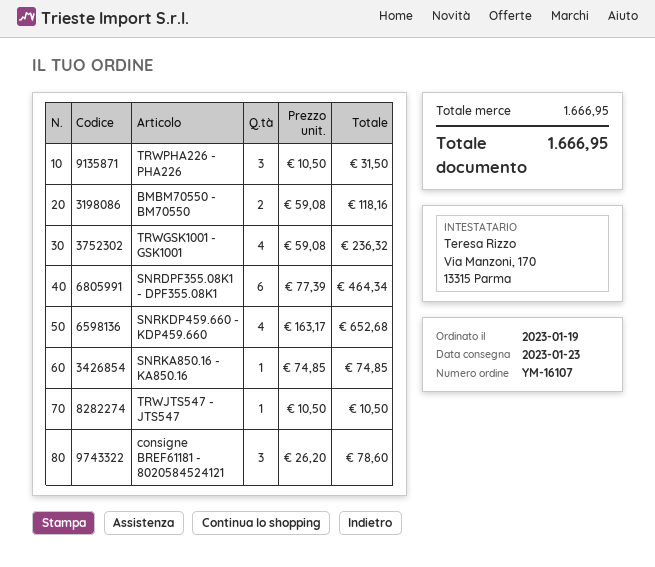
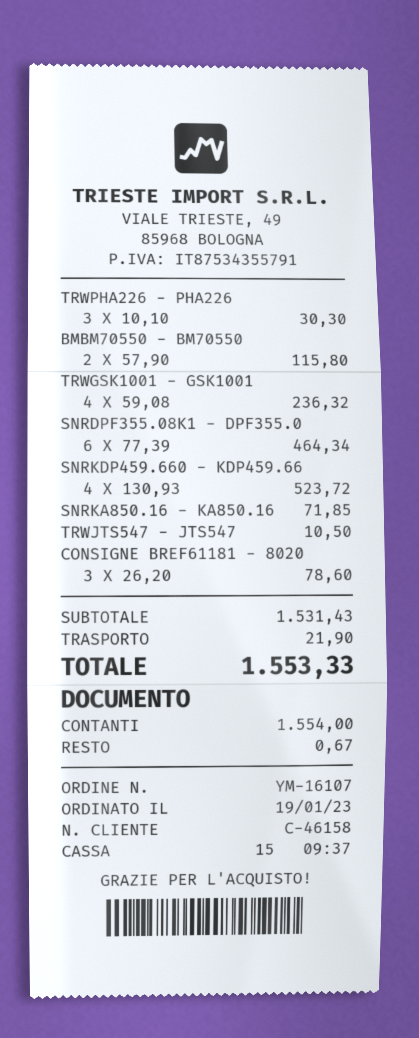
TRWPHA226 - PHA226: 3 x 10.50 = 31.50 -> 3 x 10.10 = 30.30
BMBM70550 - BM70550: 2 x 59.08 = 118.16 -> 2 x 57.90 = 115.80
SNRKDP459.660 - KDP459.660: 4 x 163.17 = 652.68 -> 4 x 130.93 = 523.72
SNRKA850.16 - KA850.16: 1 x 74.85 = 74.85 -> 1 x 71.85 = 71.85
subtotal: 1666.95 -> 1531.43
shipping: none -> 21.90
total: 1666.95 -> 1553.33

